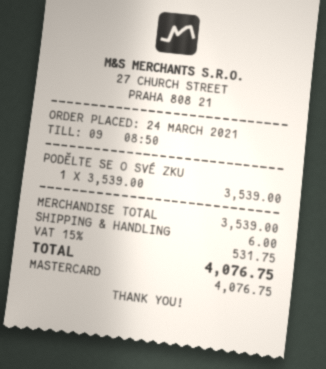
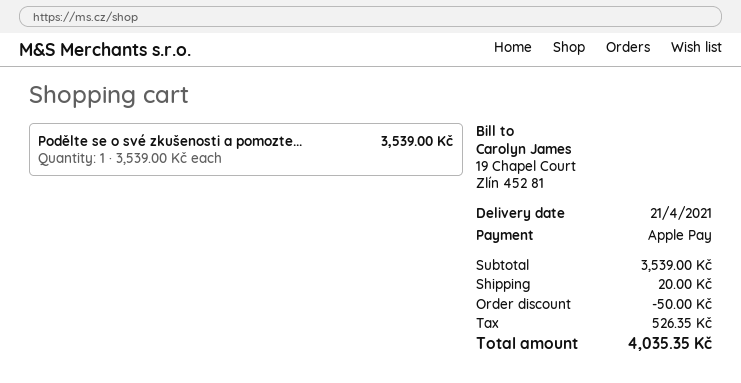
payment method: Mastercard -> Apple Pay
discount: none -> 50.00
shipping: 6.00 -> 20.00
tax: 531.75 -> 526.35
total: 4076.75 -> 4035.35

